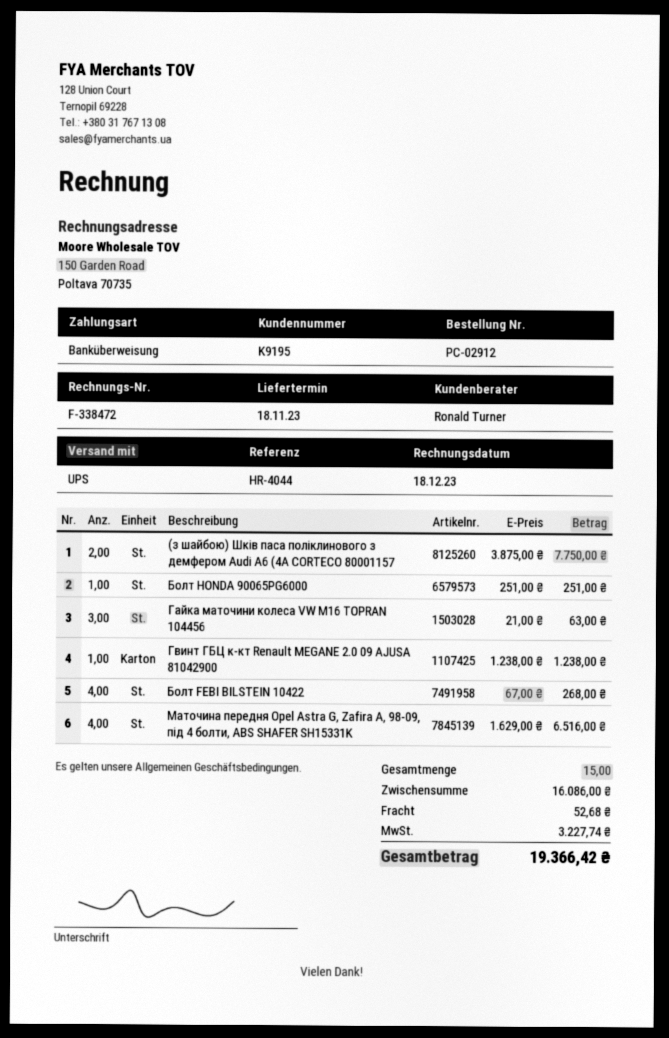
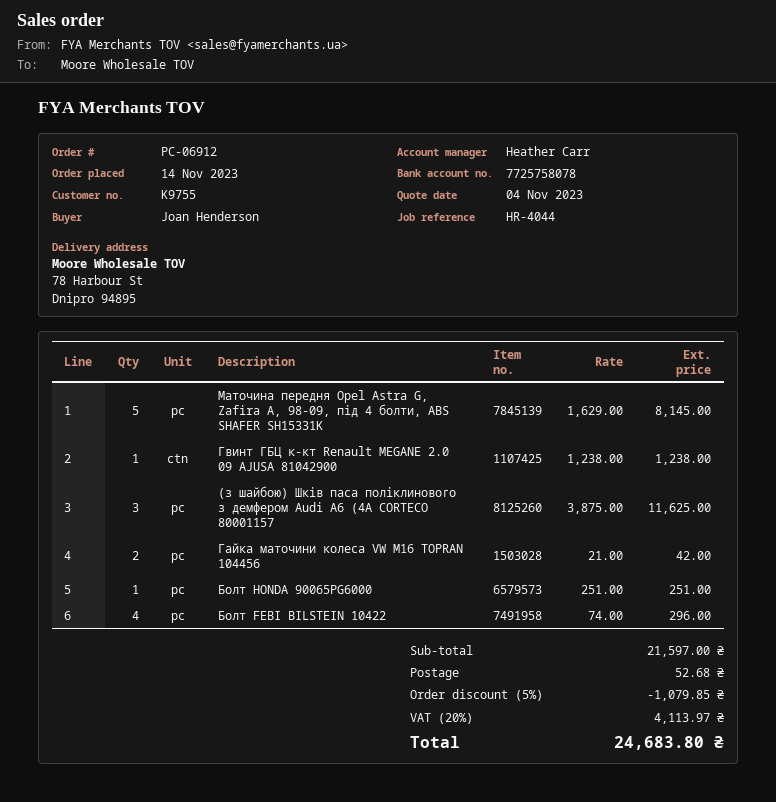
order number: PC-02912 -> PC-06912
customer number: K9195 -> K9755
sales rep: Ronald Turner -> Heather Carr
(з шайбою) Шків паса поліклинового з демфером Audi A6 (4A CORTECO 80001157: 2 x 3875.00 = 7750.00 -> 3 x 3875.00 = 11625.00
Гайка маточини колеса VW M16 TOPRAN 104456: 3 x 21.00 = 63.00 -> 2 x 21.00 = 42.00
Болт FEBI BILSTEIN 10422: 4 x 67.00 = 268.00 -> 4 x 74.00 = 296.00
Маточина передня Opel Astra G, Zafira A, 98-09, під 4 болти, ABS SHAFER SH15331K: 4 x 1629.00 = 6516.00 -> 5 x 1629.00 = 8145.00
subtotal: 16086.00 -> 21597.00
discount: none -> 5% = 1079.85
tax: 3227.74 -> 4113.97
total: 19366.42 -> 24683.80

